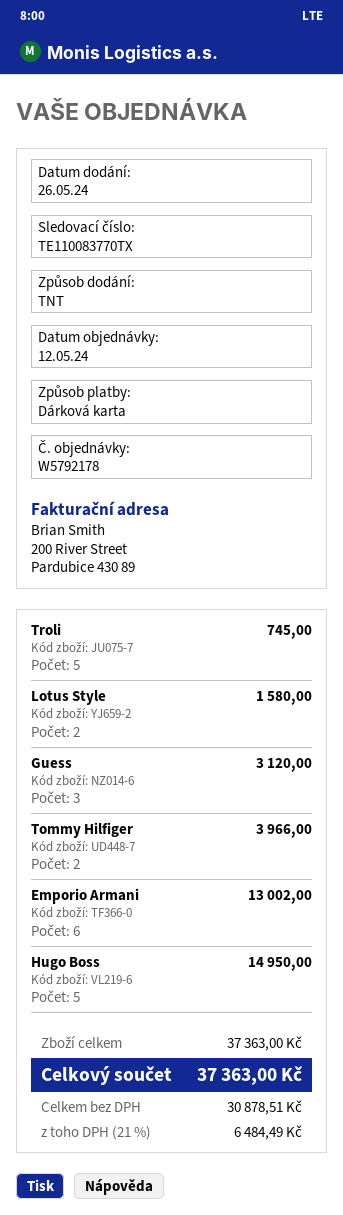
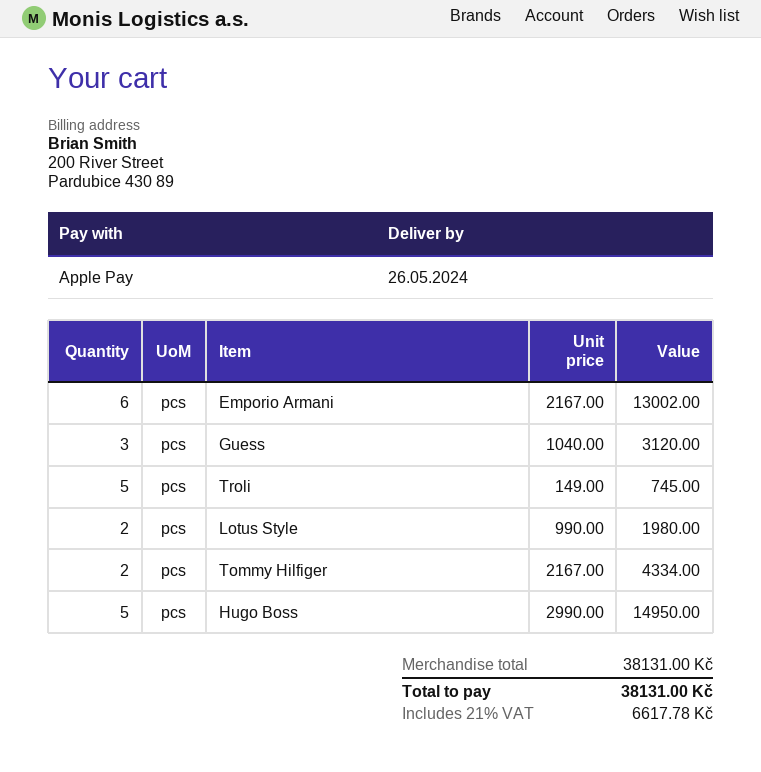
payment method: gift card -> Apple Pay
Lotus Style: 2 for 1580.00 -> 2 for 1980.00
Tommy Hilfiger: 2 for 3966.00 -> 2 for 4334.00
subtotal: 37363.00 -> 38131.00
tax: 21% = 6484.49 -> 21% = 6617.78
total: 37363.00 -> 38131.00

